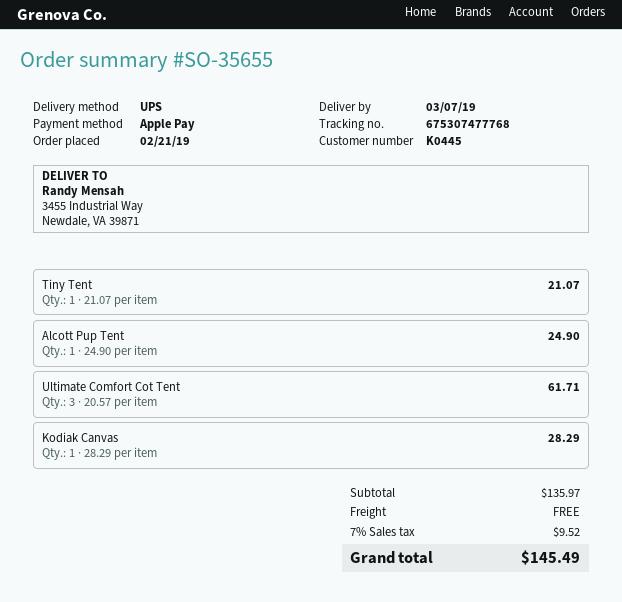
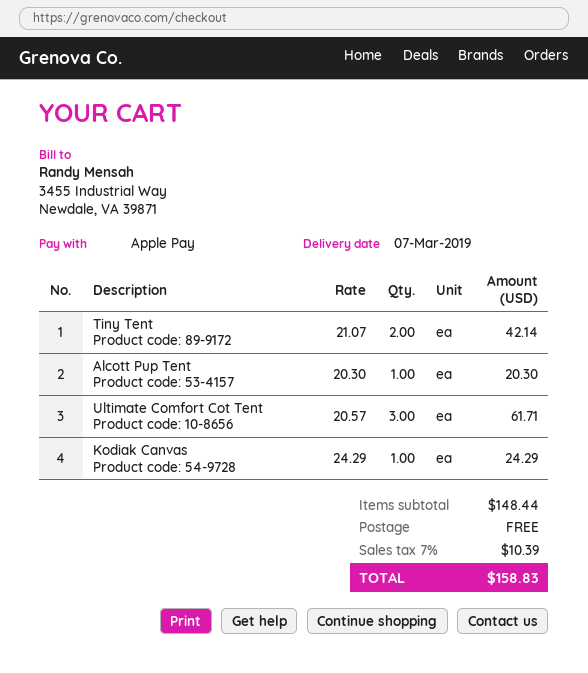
Tiny Tent: 1 x 21.07 = 21.07 -> 2 x 21.07 = 42.14
Alcott Pup Tent: 1 x 24.90 = 24.90 -> 1 x 20.30 = 20.30
Kodiak Canvas: 1 x 28.29 = 28.29 -> 1 x 24.29 = 24.29
subtotal: 135.97 -> 148.44
tax: 7% = 9.52 -> 7% = 10.39
total: 145.49 -> 158.83

